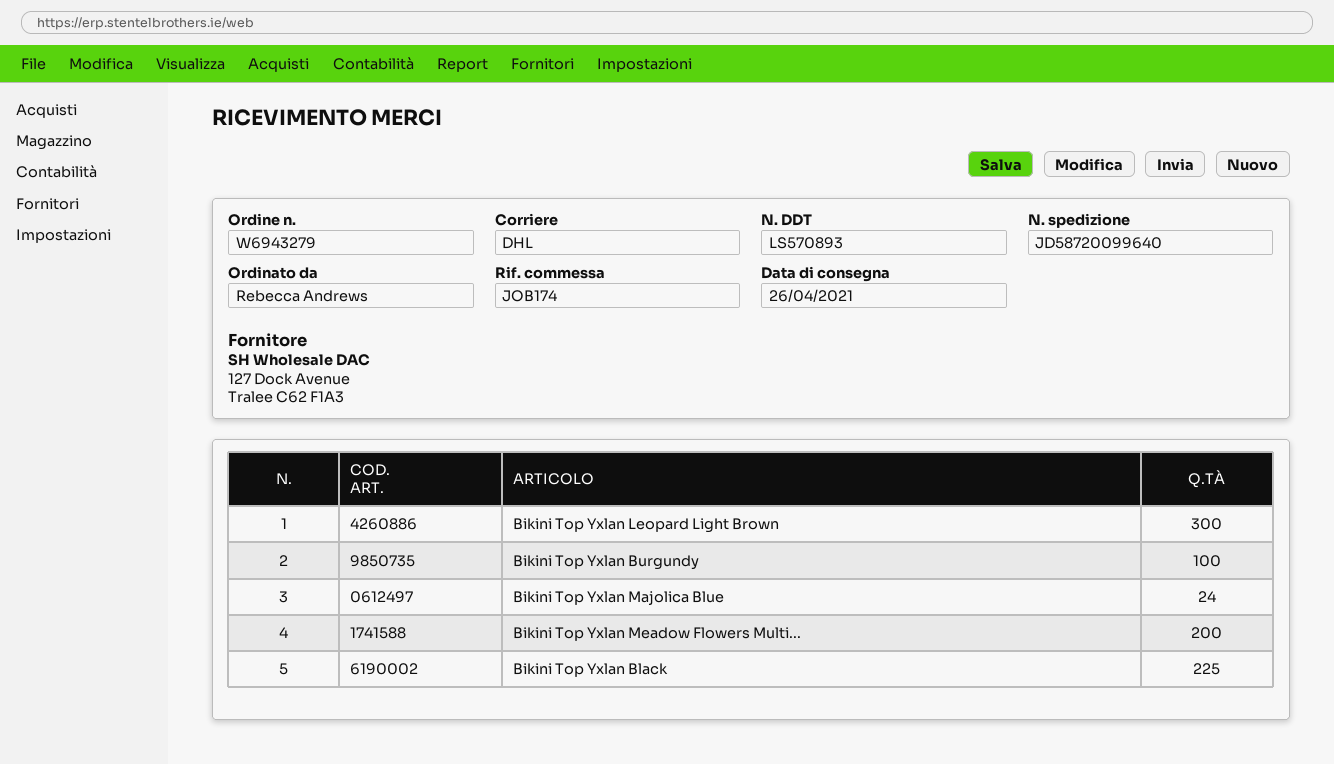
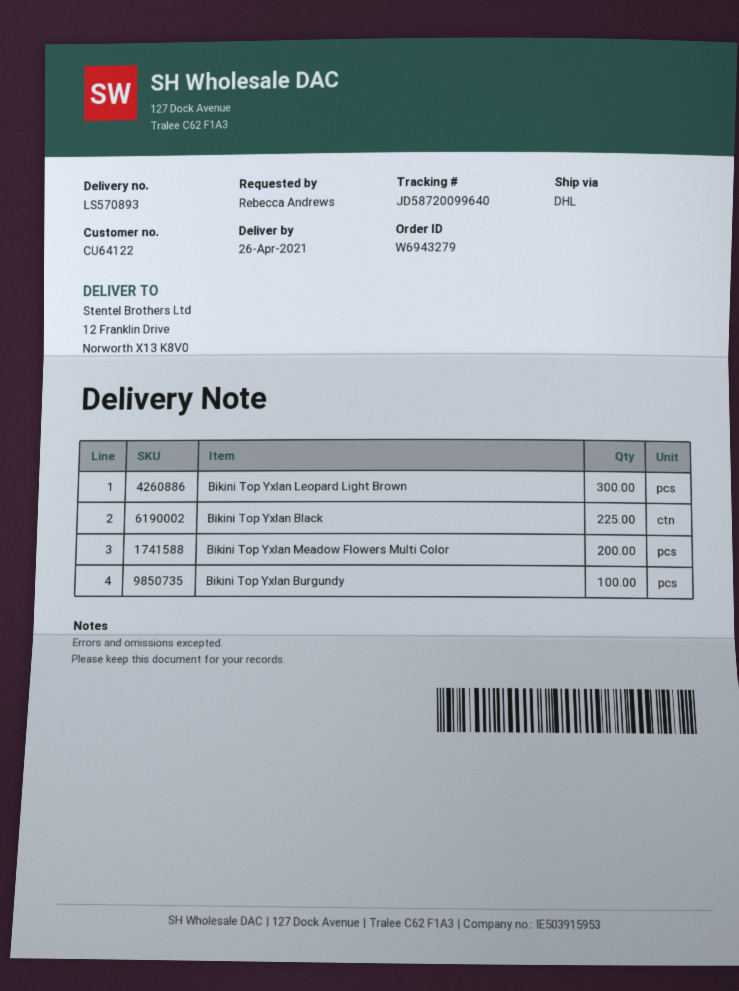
Bikini Top Yxlan Majolica Blue: 24 -> none

